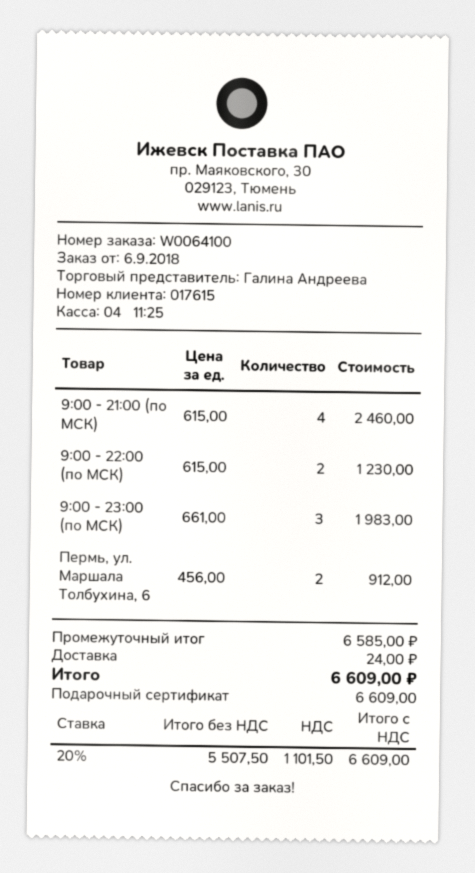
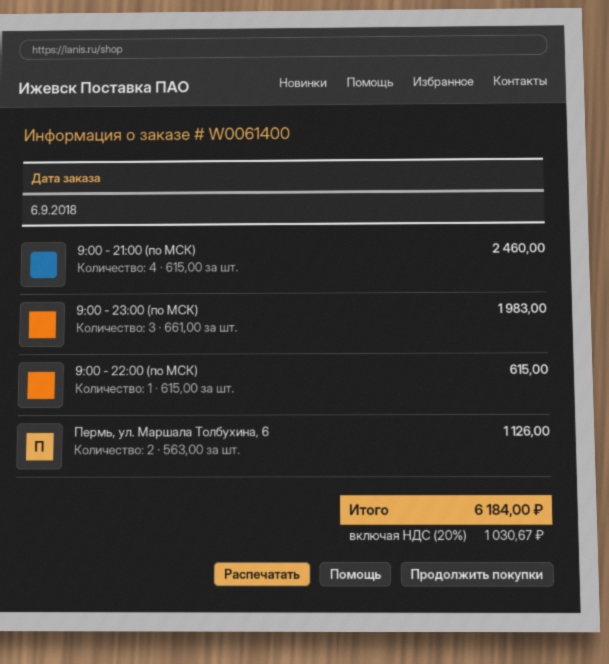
order number: W0064100 -> W0061400
9:00 - 22:00 (по МСК): 2 x 615.00 = 1230.00 -> 1 x 615.00 = 615.00
Пермь, ул. Маршала Толбухина, 6: 2 x 456.00 = 912.00 -> 2 x 563.00 = 1126.00
shipping: 24.00 -> none
tax: 20% = 1101.50 -> 20% = 1030.67
total: 6609.00 -> 6184.00

